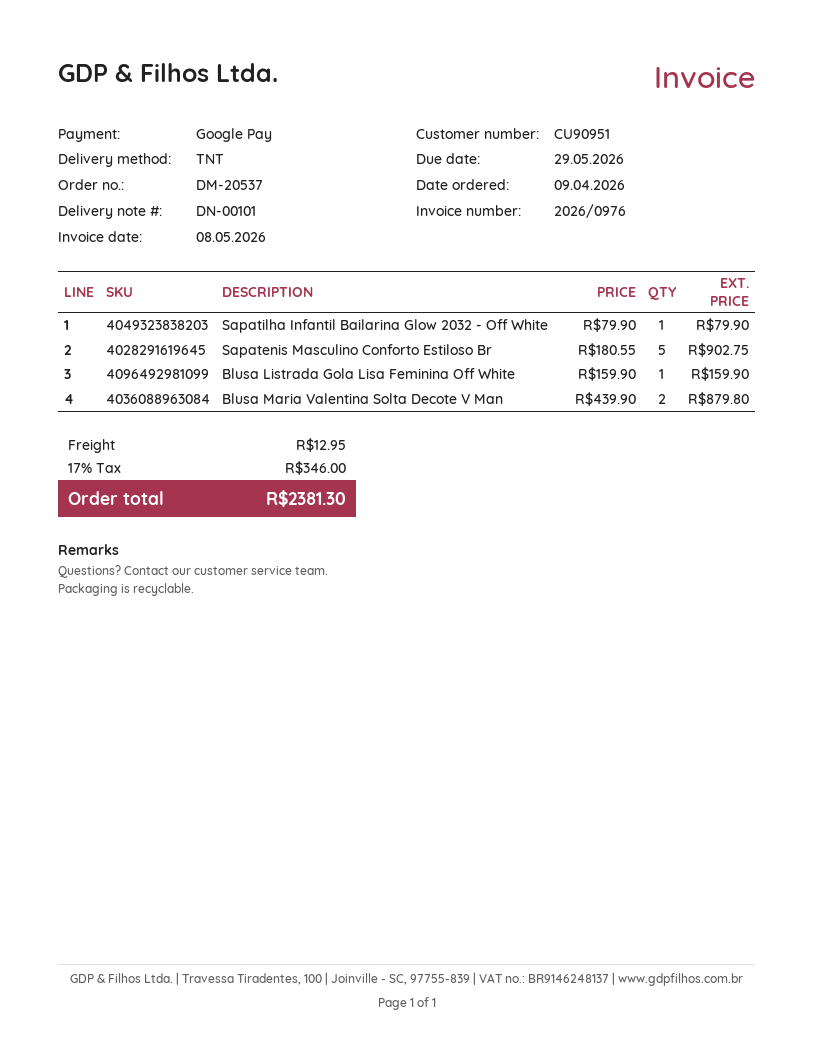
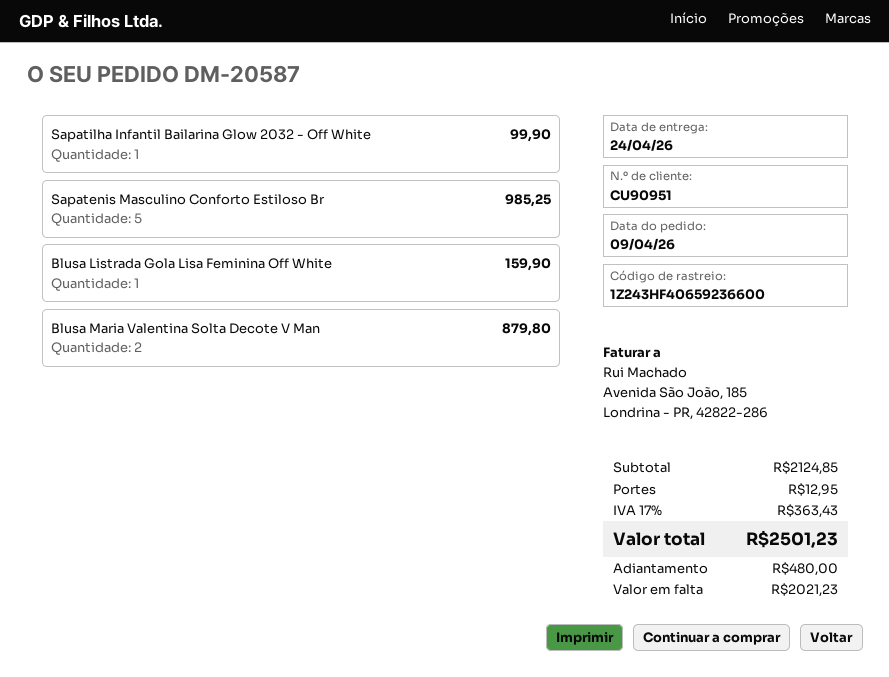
order number: DM-20537 -> DM-20587
Sapatilha Infantil Bailarina Glow 2032 - Off White: 1 for 79.90 -> 1 for 99.90
Sapatenis Masculino Conforto Estiloso Br: 5 for 902.75 -> 5 for 985.25
tax: 17% = 346.00 -> 17% = 363.43
total: 2381.30 -> 2501.23

